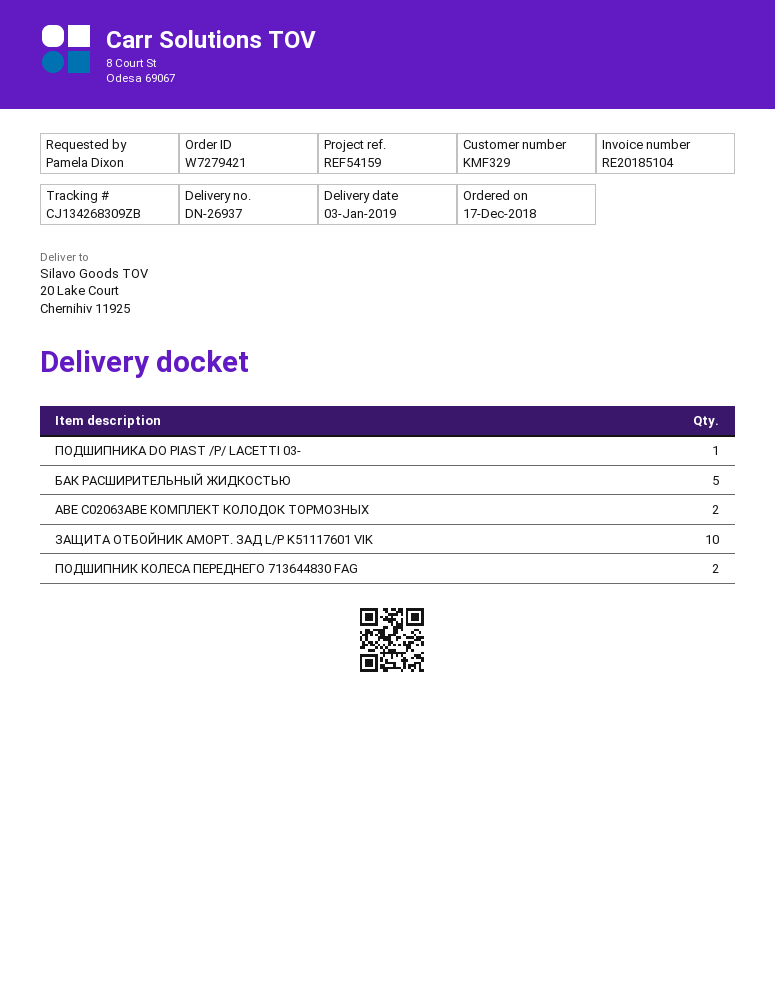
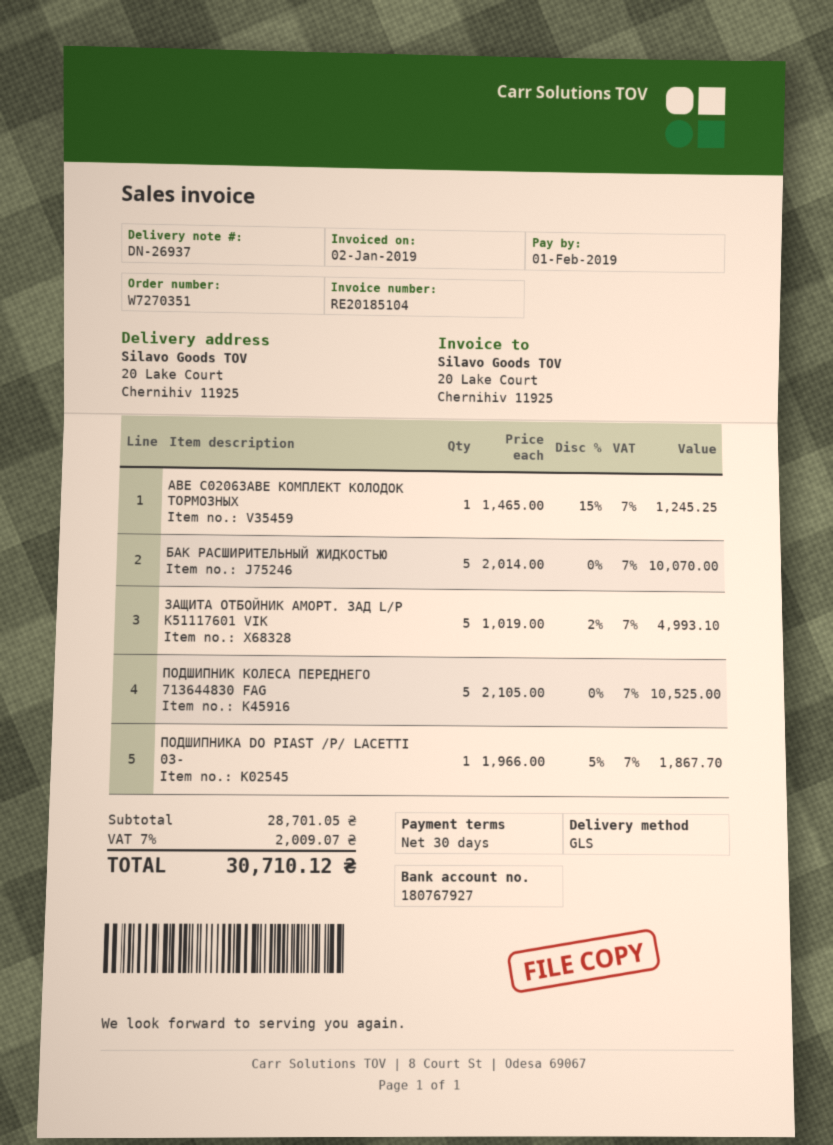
order number: W7279421 -> W7270351
ABE C02063ABE КОМПЛЕКТ КОЛОДОК ТОРМОЗНЫХ: 2 -> 1
ЗАЩИТА ОТБОЙНИК АМОРТ. ЗАД L/P K51117601 VIK: 10 -> 5
ПОДШИПНИК КОЛЕСА ПЕРЕДНЕГО 713644830 FAG: 2 -> 5

